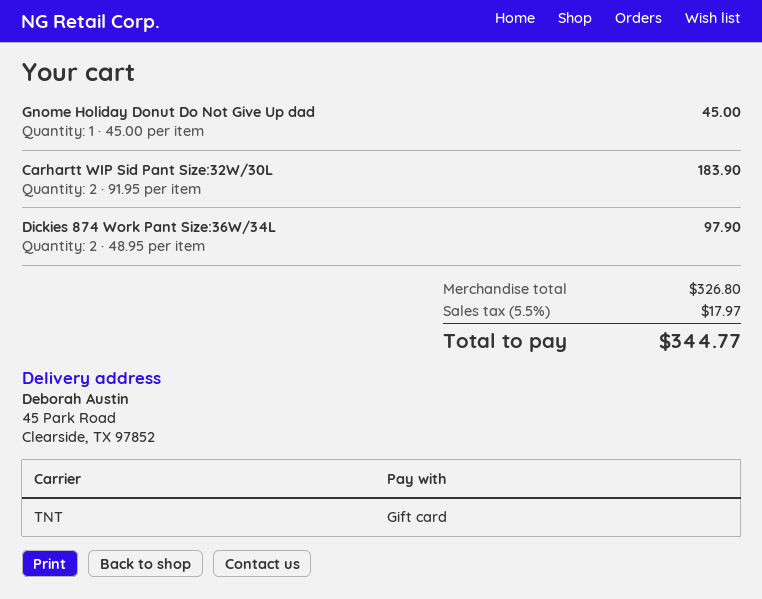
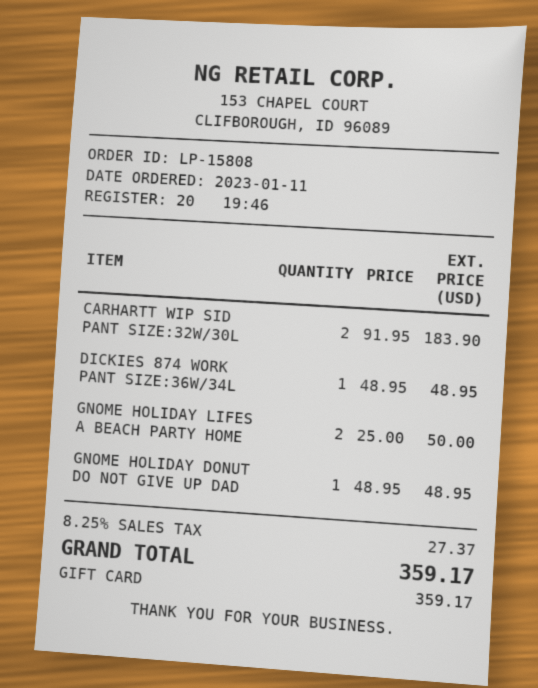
Gnome Holiday Donut Do Not Give Up dad: 1 x 45.00 = 45.00 -> 1 x 48.95 = 48.95
Dickies 874 Work Pant Size:36W/34L: 2 x 48.95 = 97.90 -> 1 x 48.95 = 48.95
GNOME HOLIDAY LIFES A BEACH PARTY HOME: none -> 2 x 25.00 = 50.00
tax: 5.5% = 17.97 -> 8.25% = 27.37
total: 344.77 -> 359.17

